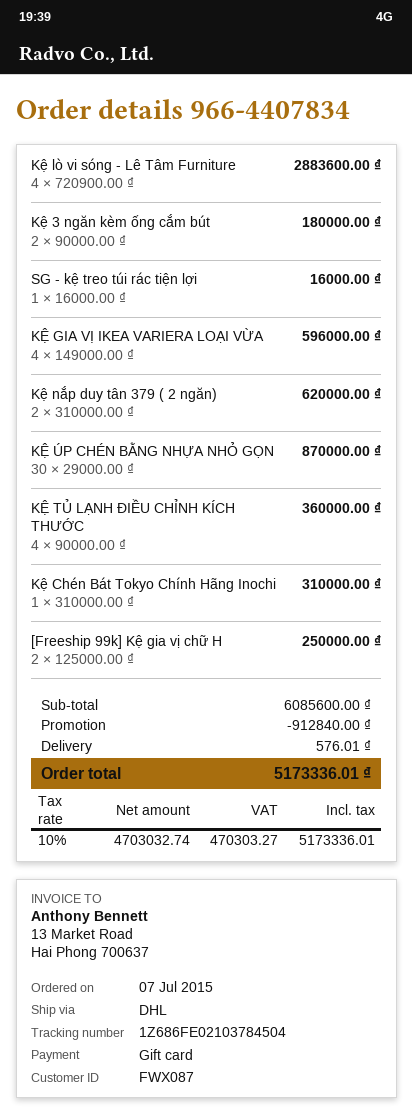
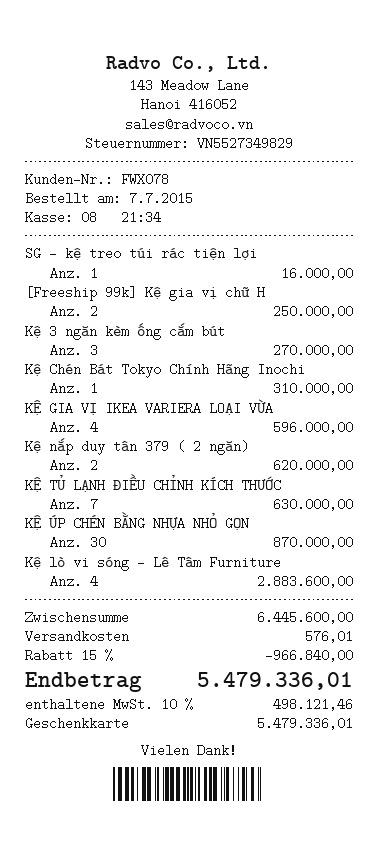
customer number: FWX087 -> FWX078
Kệ 3 ngăn kèm ống cắm bút: 2 for 180000.00 -> 3 for 270000.00
KỆ TỦ LẠNH ĐIỀU CHỈNH KÍCH THƯỚC: 4 for 360000.00 -> 7 for 630000.00
subtotal: 6085600.00 -> 6445600.00
discount: 912840.00 -> 966840.00
tax: 10% = 470303.27 -> 10% = 498121.46
total: 5173336.01 -> 5479336.01

